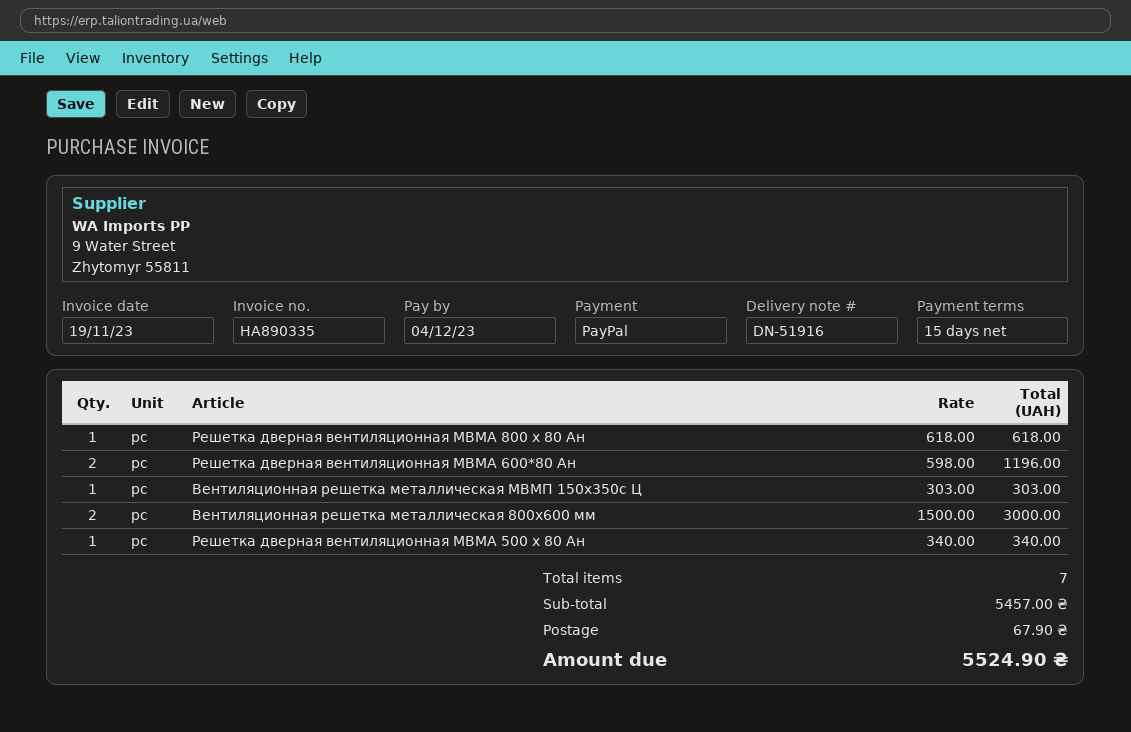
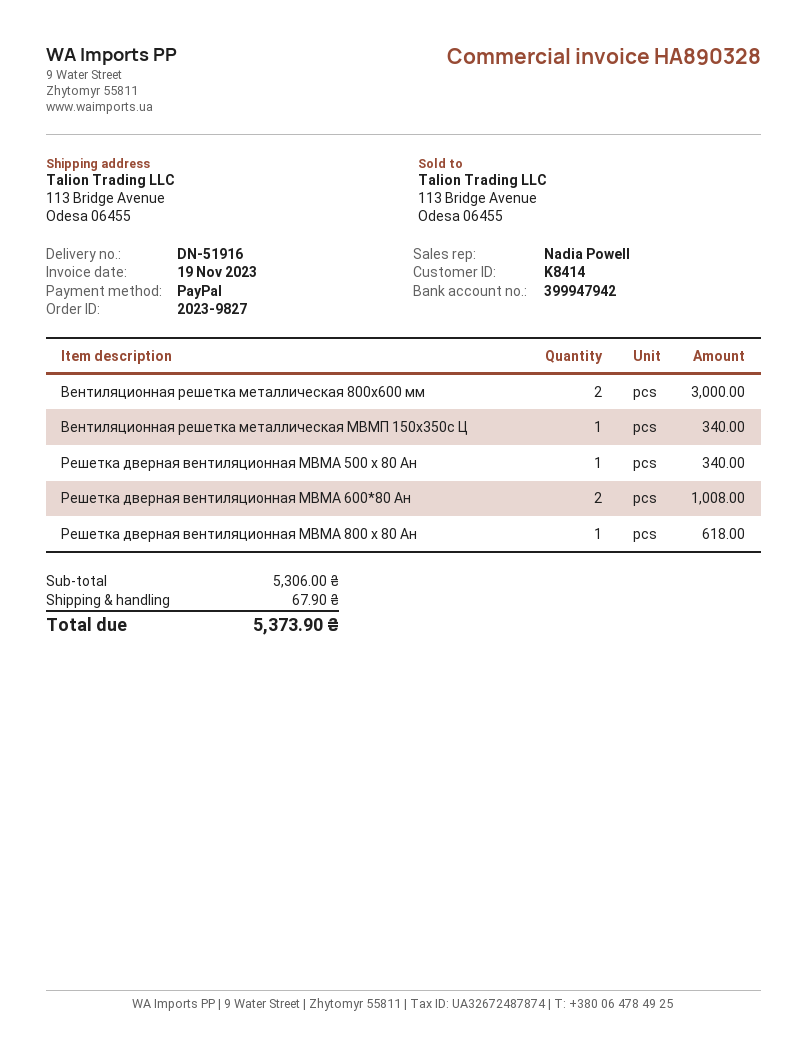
invoice number: HA890335 -> HA890328
Решетка дверная вентиляционная МВМА 600*80 Ан: 2 for 1196.00 -> 2 for 1008.00
Вентиляционная решетка металлическая МВМП 150х350с Ц: 1 for 303.00 -> 1 for 340.00
subtotal: 5457.00 -> 5306.00
total: 5524.90 -> 5373.90

